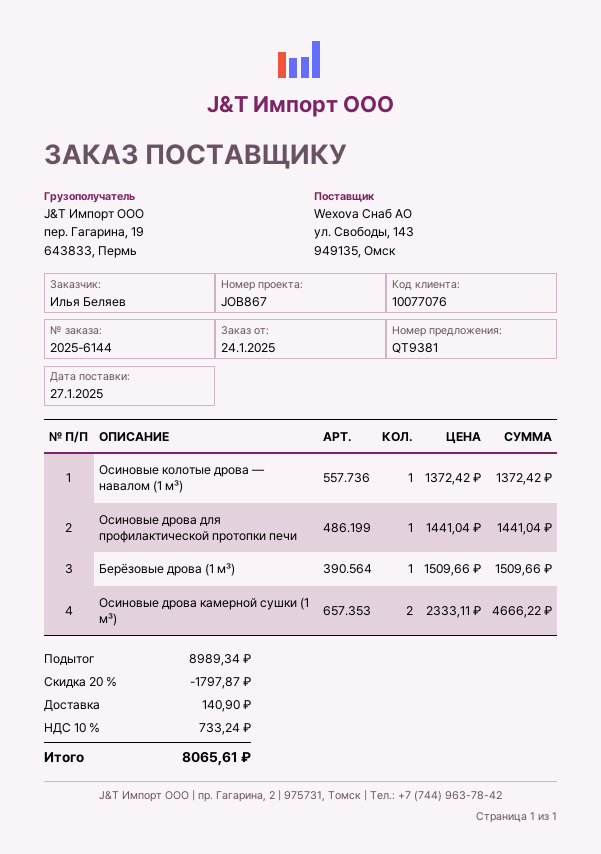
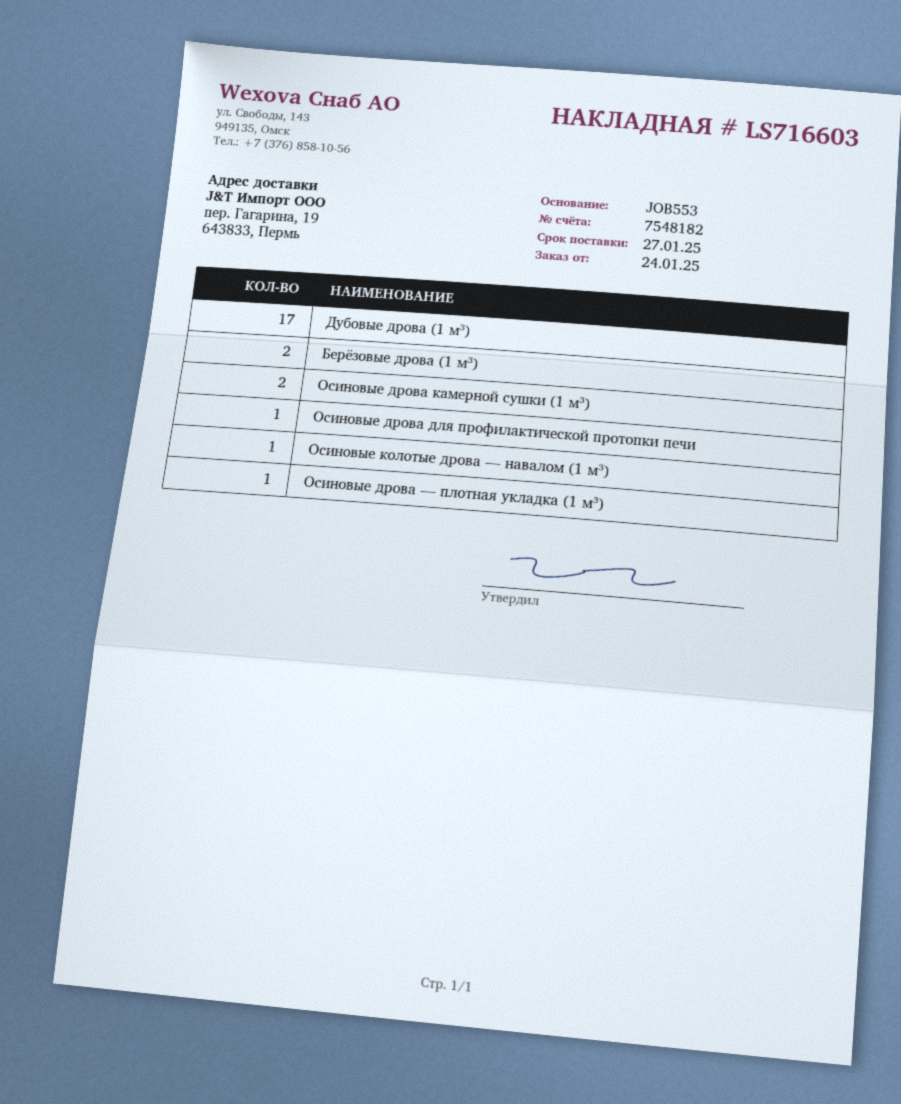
reference: JOB867 -> JOB553
Берёзовые дрова (1 м³): 1 -> 2
Дубовые дрова (1 м³): none -> 17
Осиновые дрова — плотная укладка (1 м³): none -> 1

